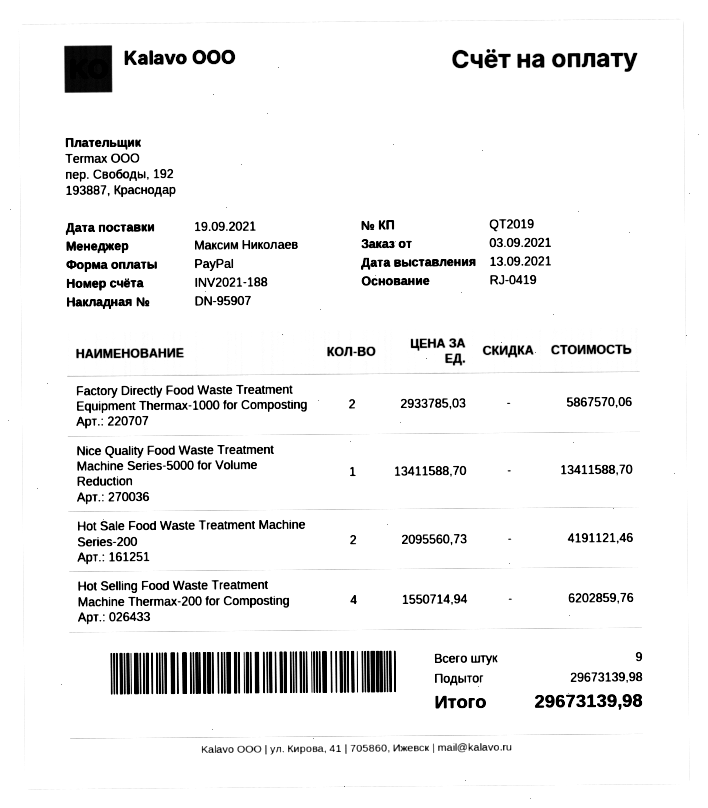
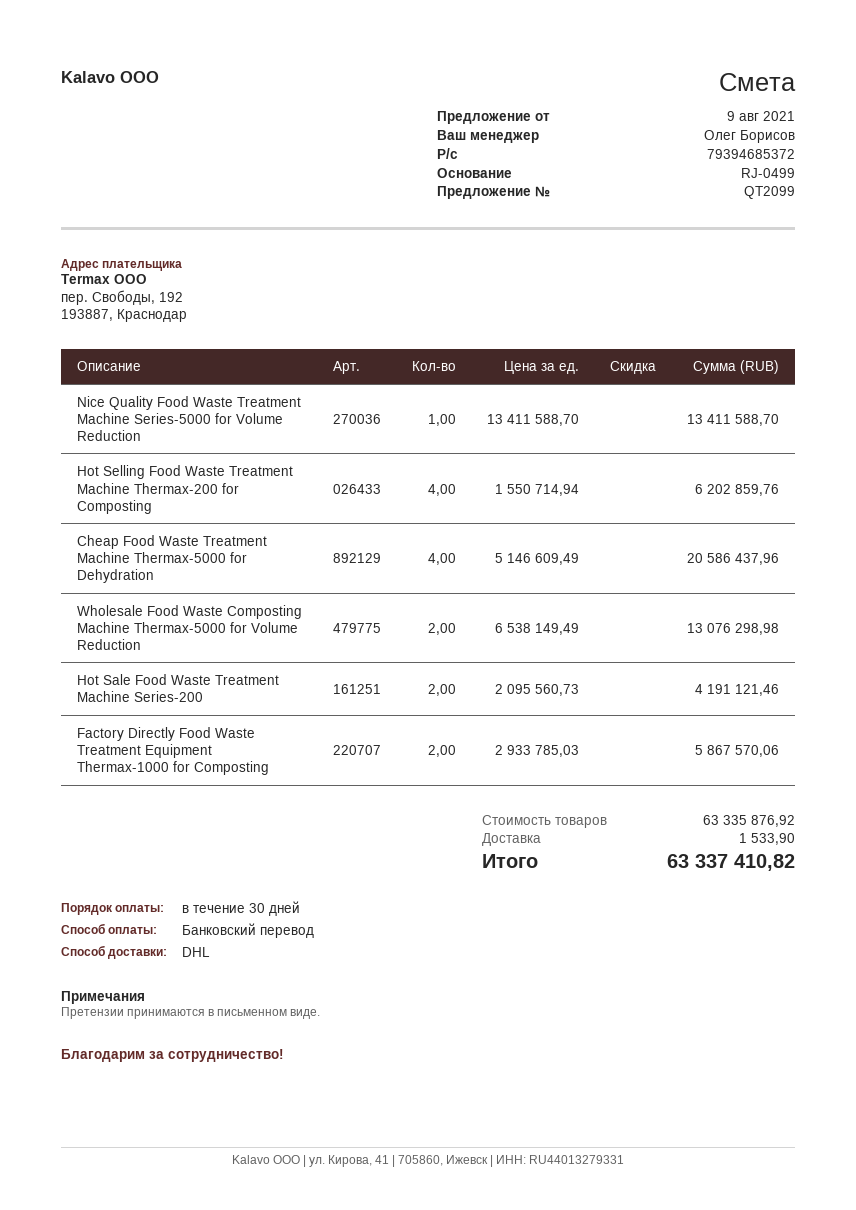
quote number: QT2019 -> QT2099
reference: RJ-0419 -> RJ-0499
sales rep: Максим Николаев -> Олег Борисов
payment method: PayPal -> bank transfer
Cheap Food Waste Treatment Machine Thermax-5000 for Dehydration: none -> 4 x 5146609.49 = 20586437.96
Wholesale Food Waste Composting Machine Thermax-5000 for Volume Reduction: none -> 2 x 6538149.49 = 13076298.98
subtotal: 29673139.98 -> 63335876.92
shipping: none -> 1533.90
total: 29673139.98 -> 63337410.82

